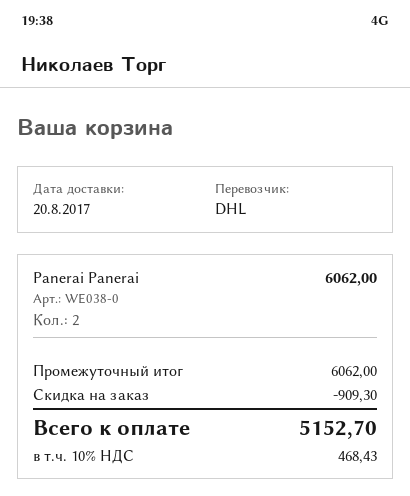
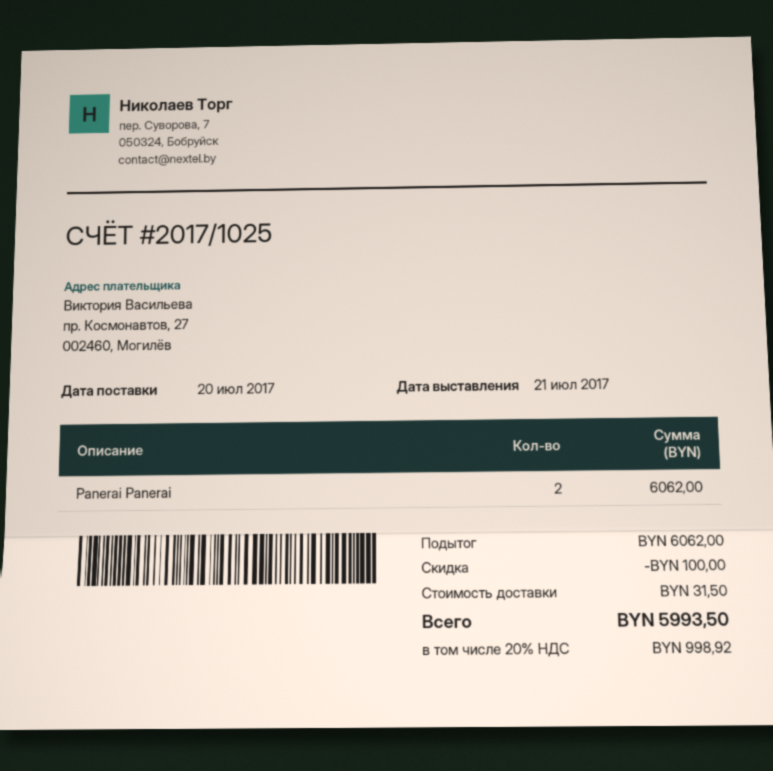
delivery date: 2017-08-20 -> 2017-07-20
discount: 909.30 -> 100.00
shipping: none -> 31.50
tax: 10% = 468.43 -> 20% = 998.92
total: 5152.70 -> 5993.50

